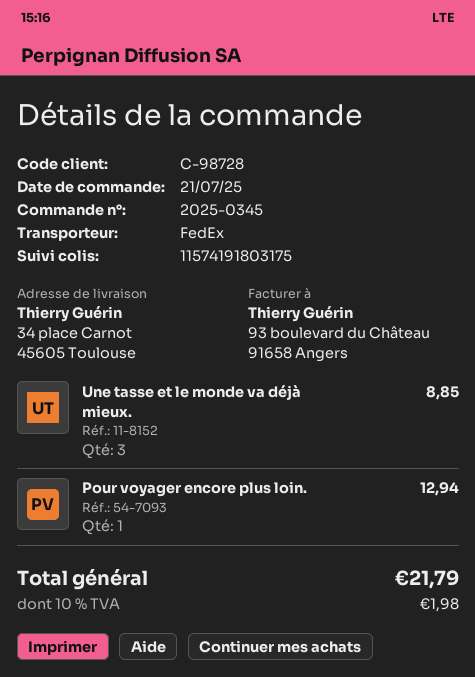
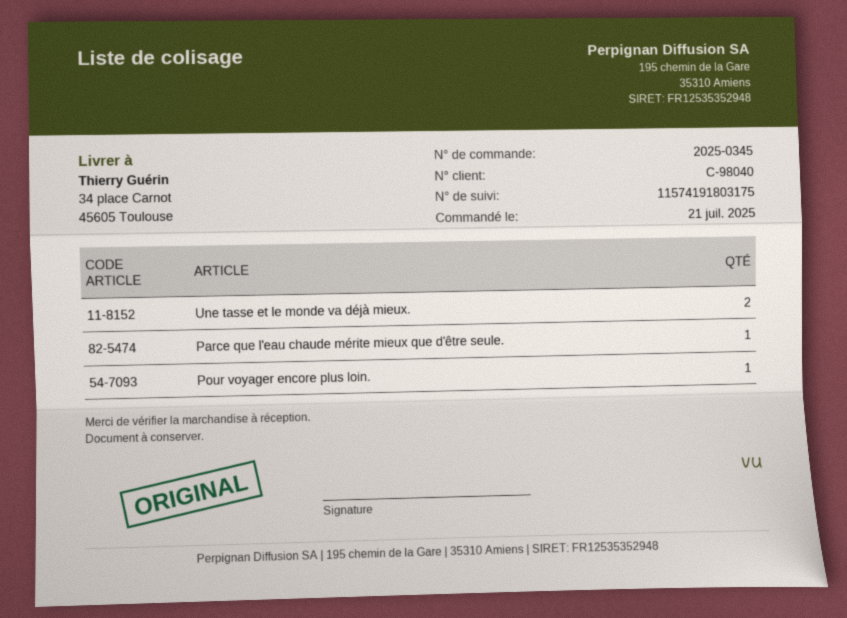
customer number: C-98728 -> C-98040
Une tasse et le monde va déjà mieux.: 3 -> 2
Parce que l'eau chaude mérite mieux que d'être seule.: none -> 1

